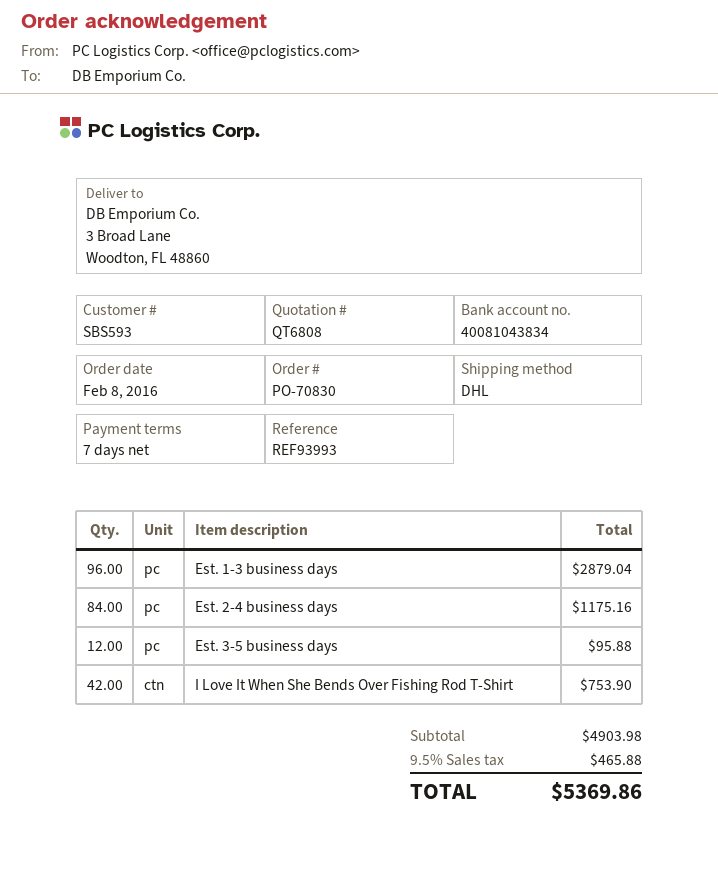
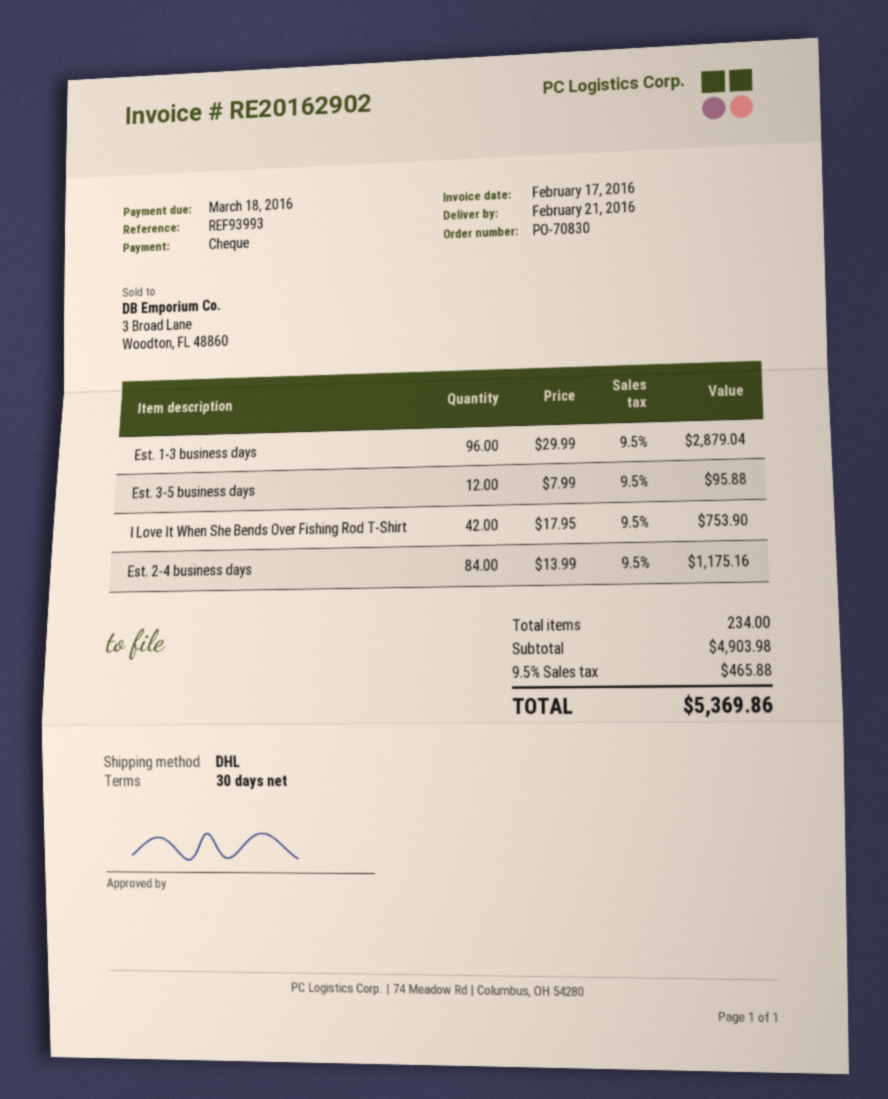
payment terms: 7 days -> 30 days

